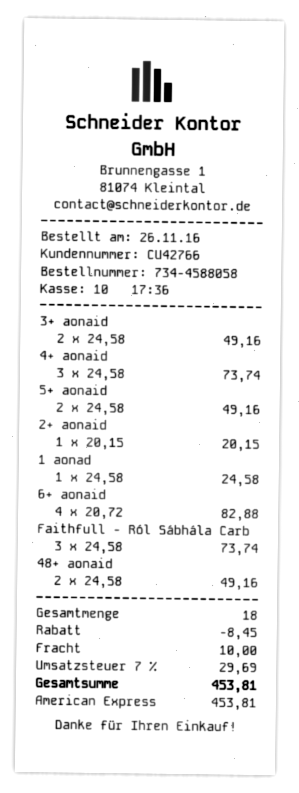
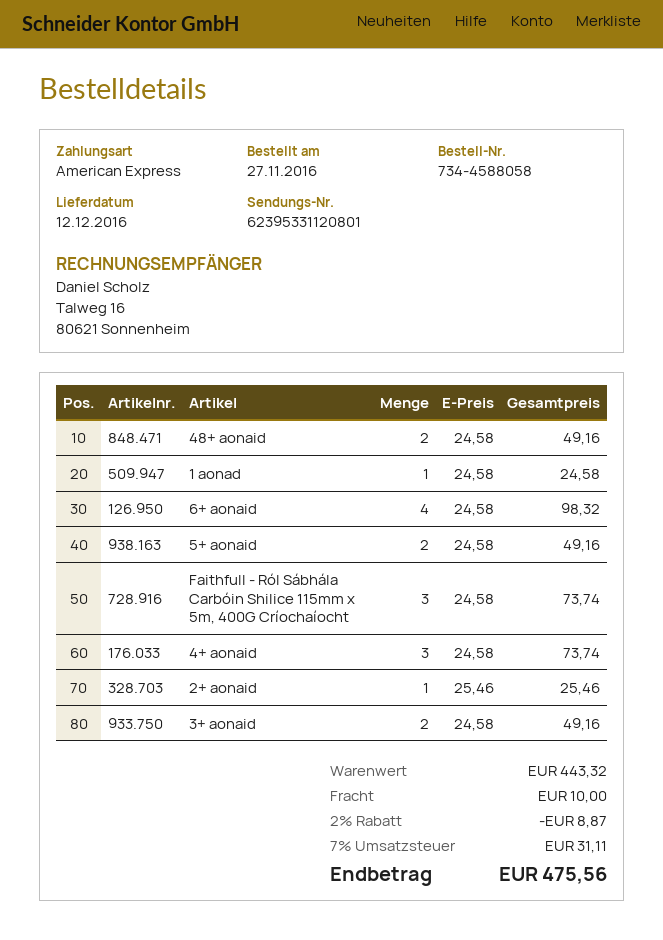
order date: 2016-11-26 -> 2016-11-27
2+ aonaid: 1 x 20.15 = 20.15 -> 1 x 25.46 = 25.46
6+ aonaid: 4 x 20.72 = 82.88 -> 4 x 24.58 = 98.32
discount: 8.45 -> 8.87
tax: 7% = 29.69 -> 7% = 31.11
total: 453.81 -> 475.56

